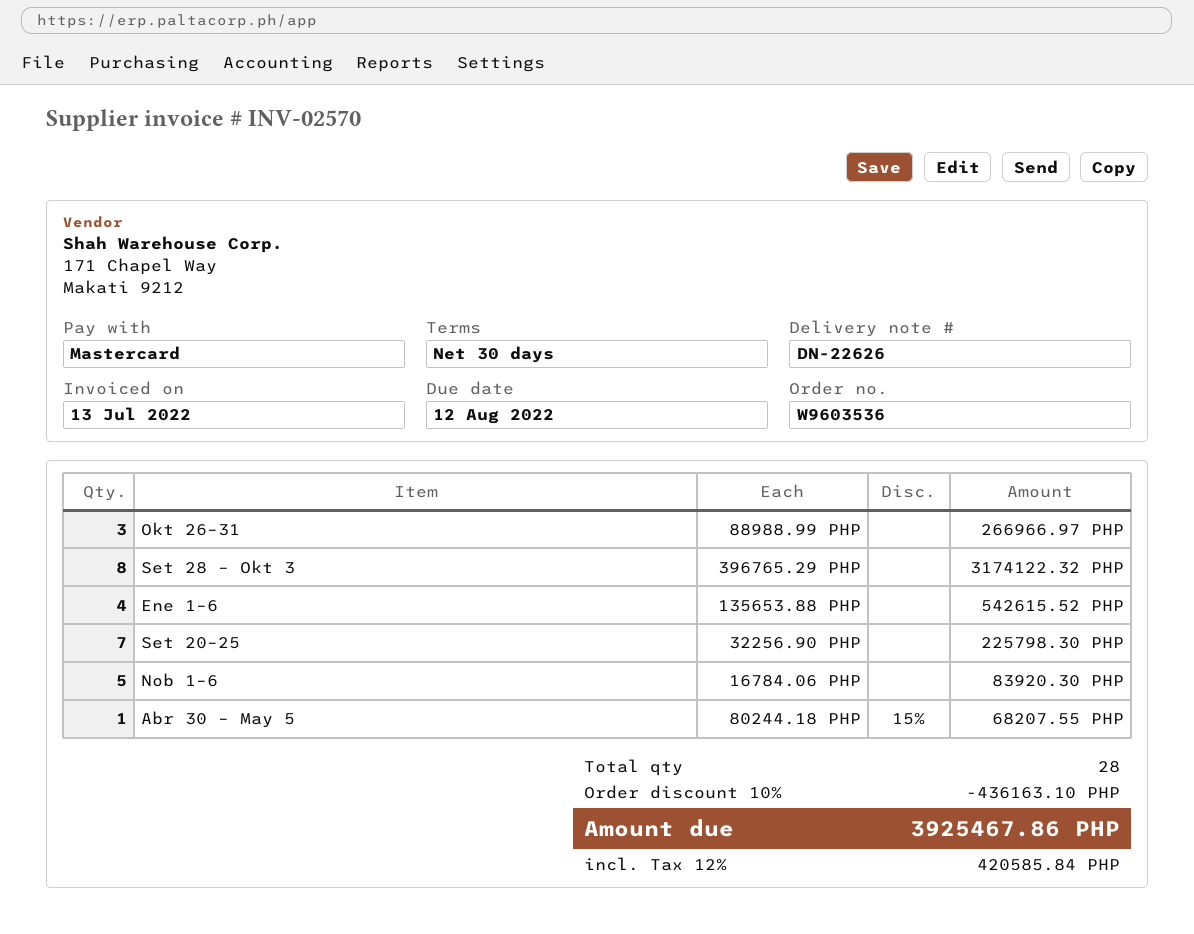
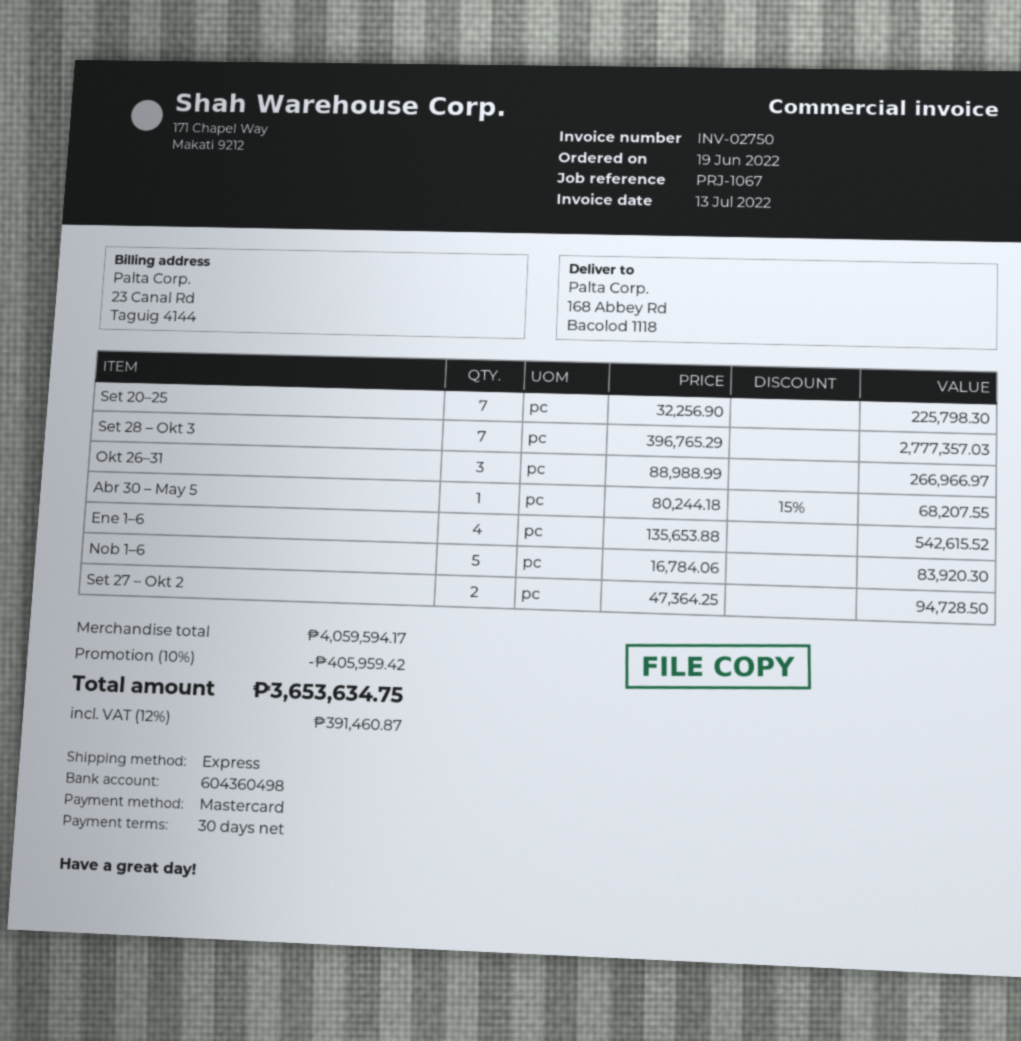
invoice number: INV-02570 -> INV-02750
Set 28 – Okt 3: 8 x 396765.29 = 3174122.32 -> 7 x 396765.29 = 2777357.03
Set 27 – Okt 2: none -> 2 x 47364.25 = 94728.50
discount: 10% = 436163.10 -> 10% = 405959.42
tax: 12% = 420585.84 -> 12% = 391460.87
total: 3925467.86 -> 3653634.75

